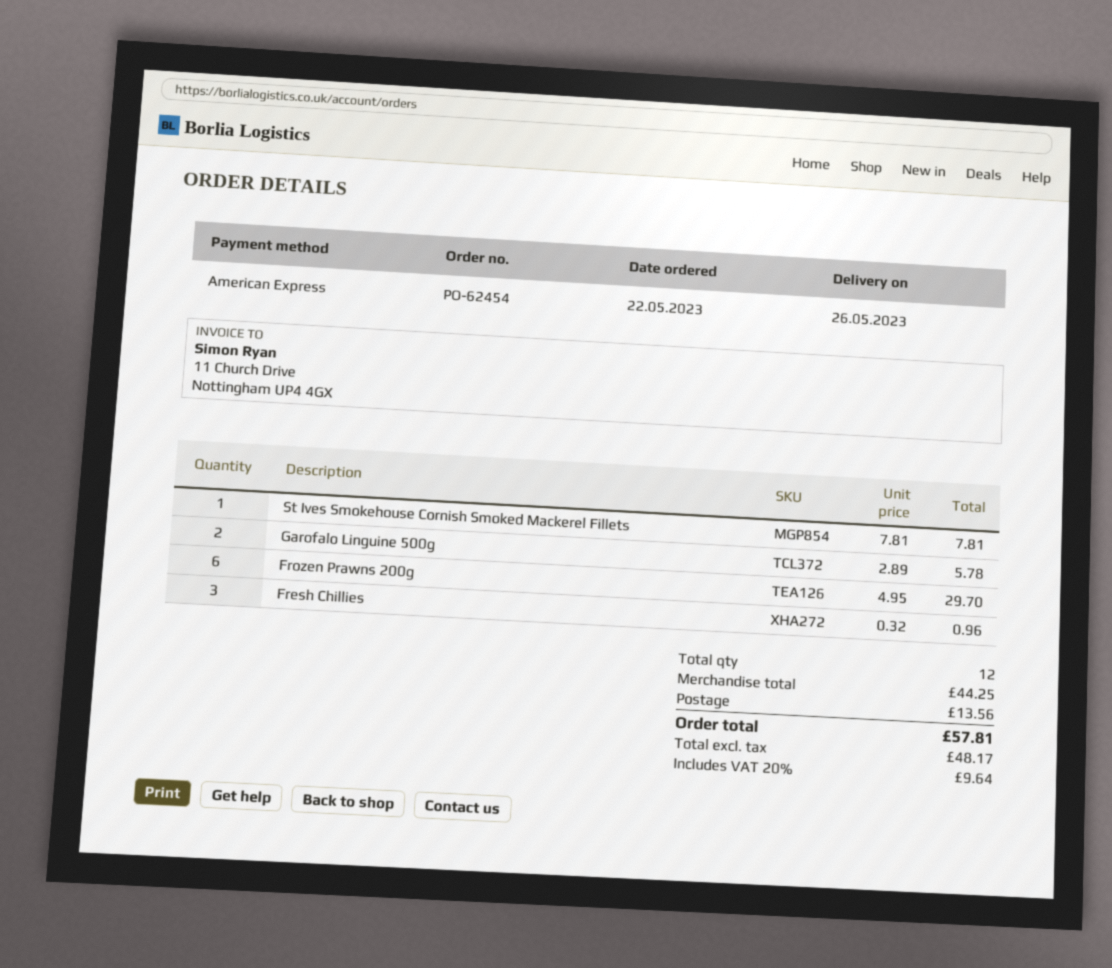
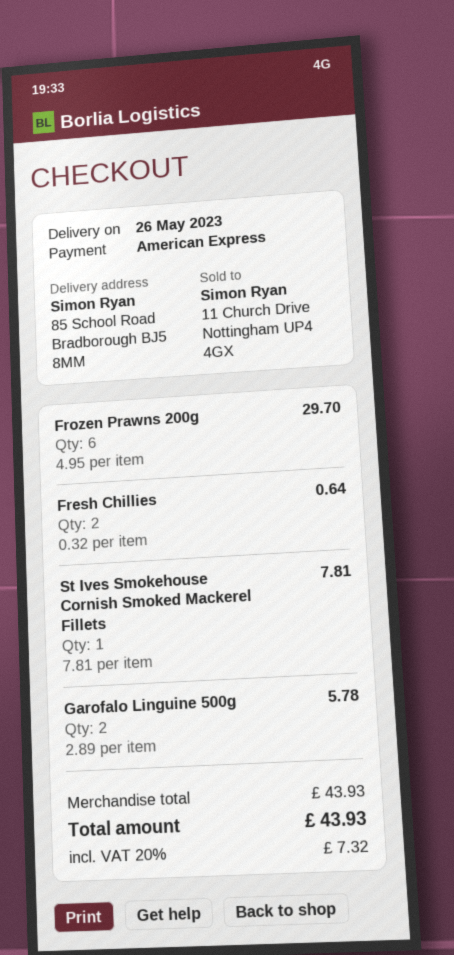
Fresh Chillies: 3 x 0.32 = 0.96 -> 2 x 0.32 = 0.64
subtotal: 44.25 -> 43.93
shipping: 13.56 -> none
tax: 20% = 9.64 -> 20% = 7.32
total: 57.81 -> 43.93

